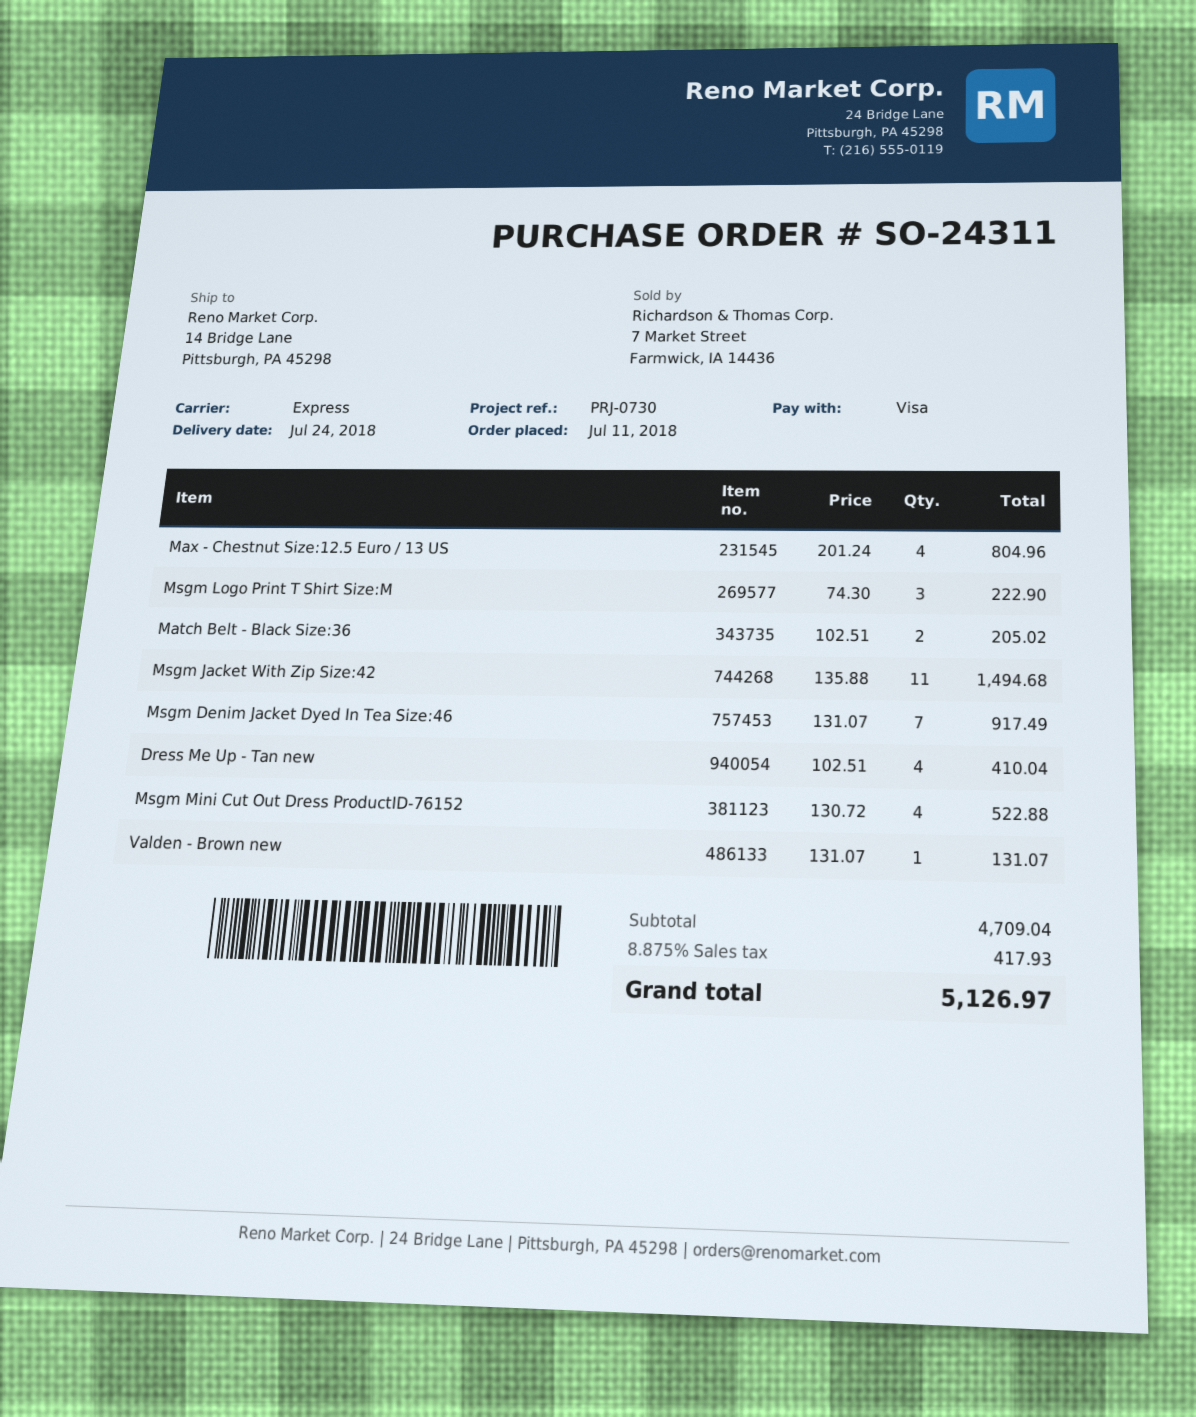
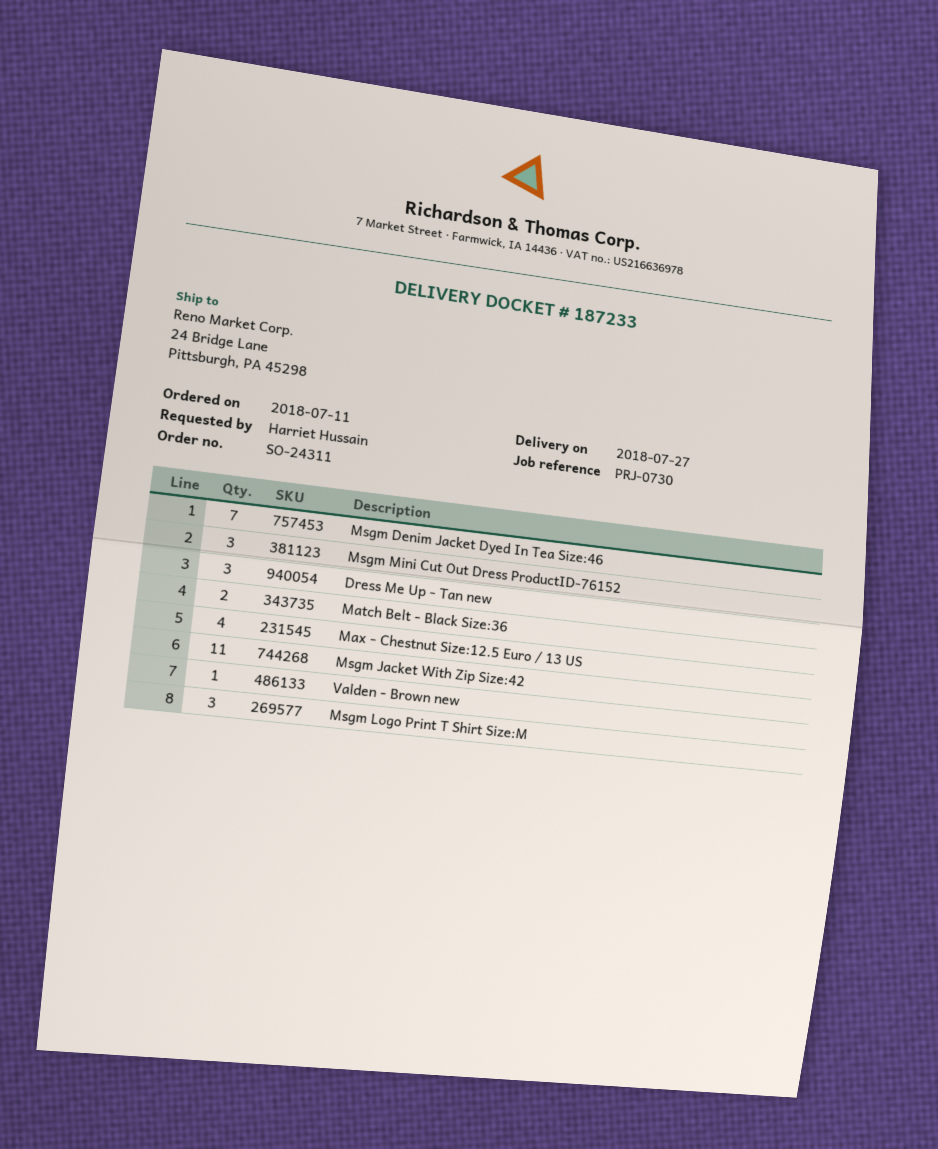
delivery date: 2018-07-24 -> 2018-07-27
ship to: 14 Bridge Lane, Pittsburgh, PA 45298 -> 24 Bridge Lane, Pittsburgh, PA 45298
Dress Me Up - Tan new: 4 -> 3
Msgm Mini Cut Out Dress ProductID-76152: 4 -> 3

